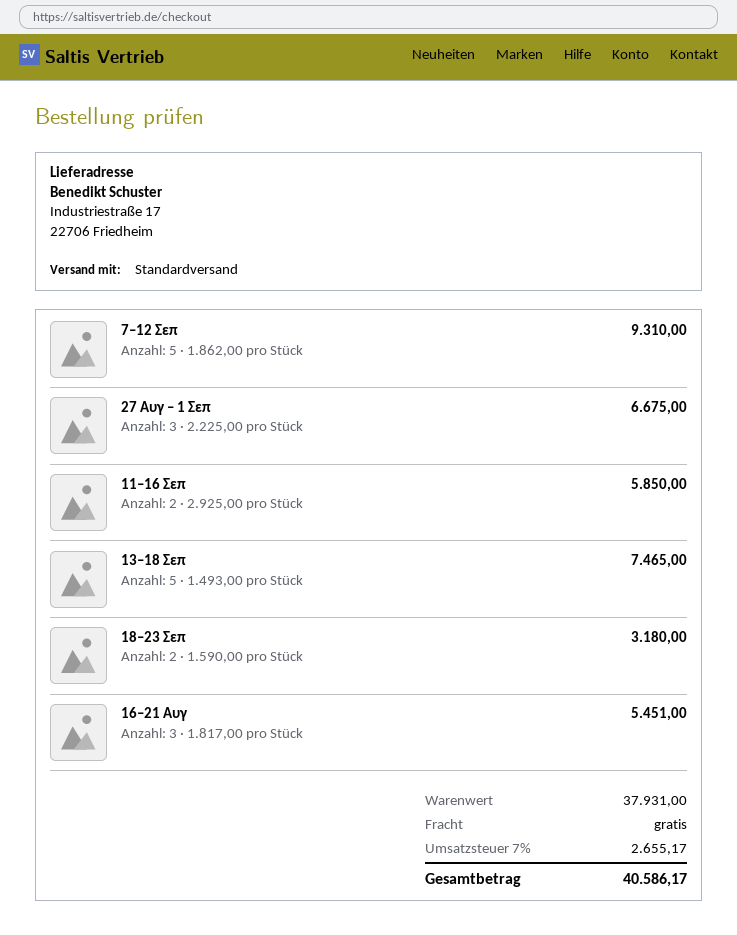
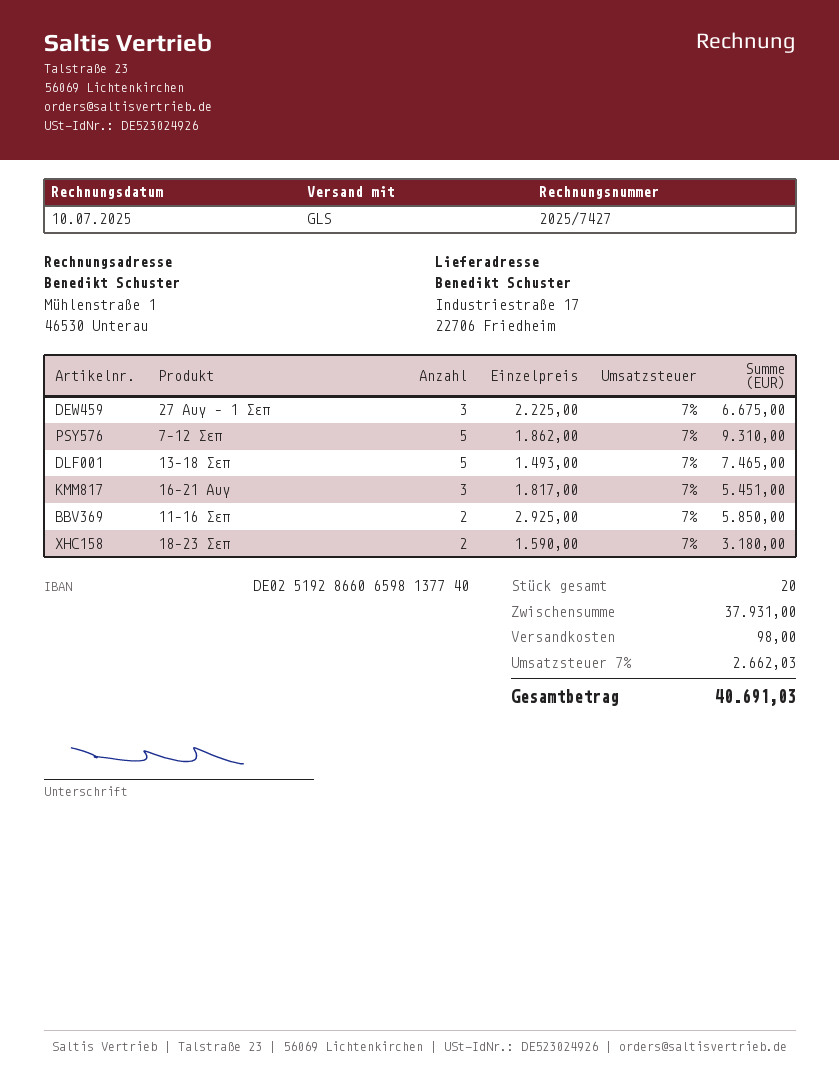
shipping method: standard -> GLS
shipping: 0.00 -> 98.00
tax: 7% = 2655.17 -> 7% = 2662.03
total: 40586.17 -> 40691.03

